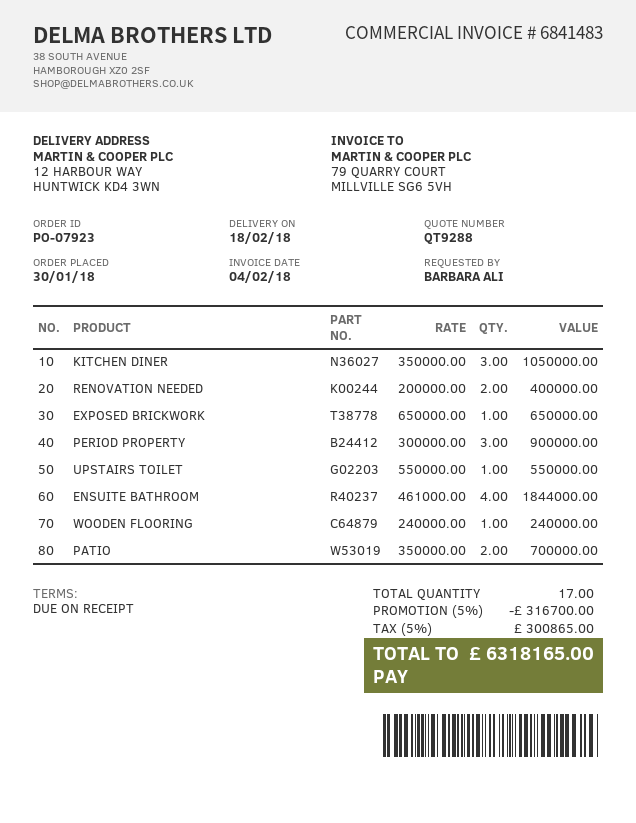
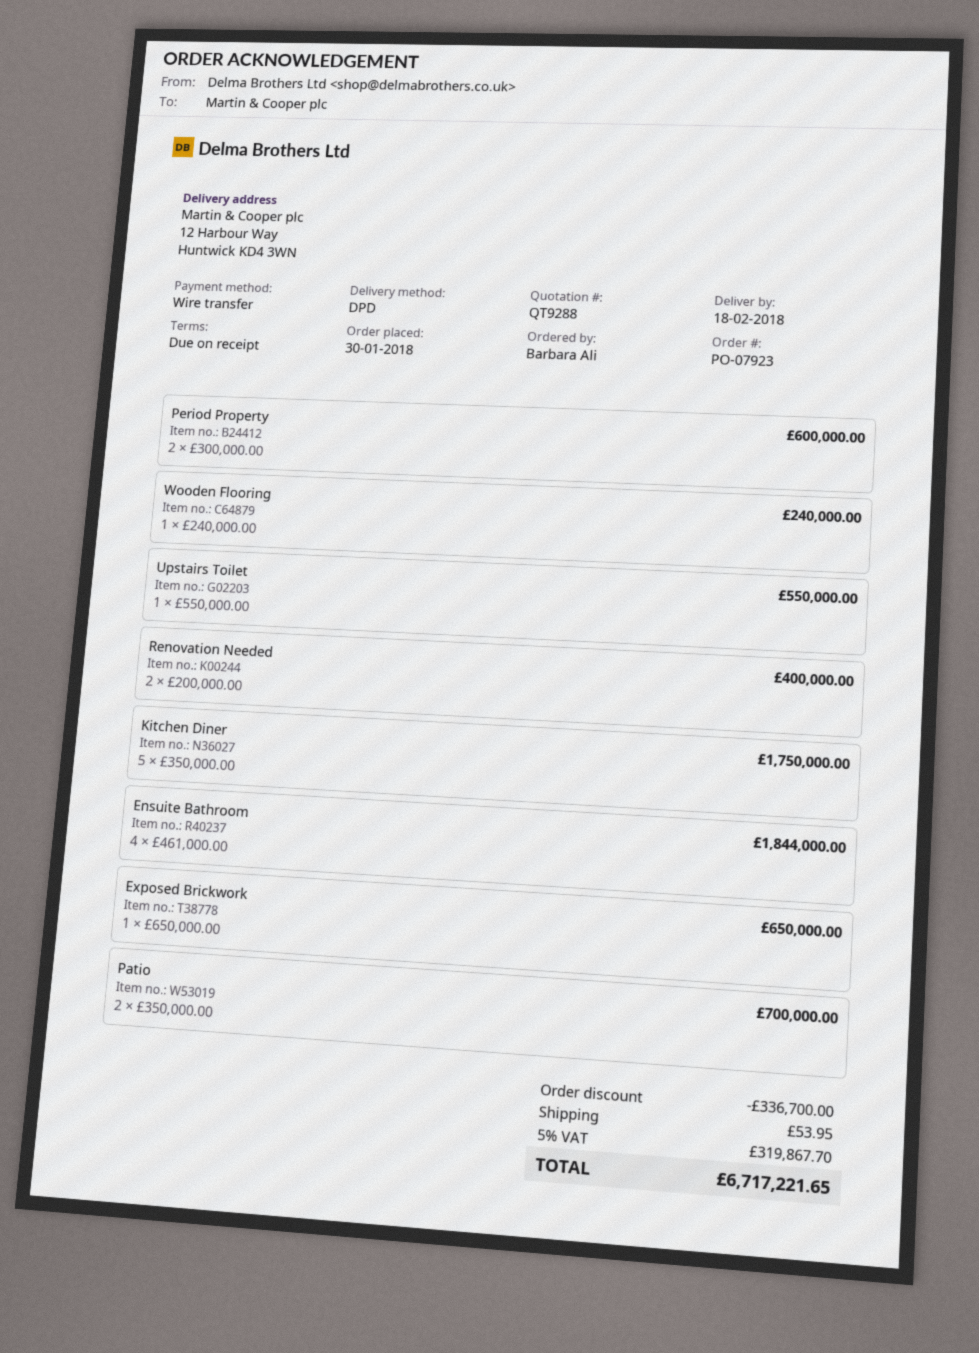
KITCHEN DINER: 3 x 350000.00 = 1050000.00 -> 5 x 350000.00 = 1750000.00
PERIOD PROPERTY: 3 x 300000.00 = 900000.00 -> 2 x 300000.00 = 600000.00
discount: 316700.00 -> 336700.00
shipping: none -> 53.95
tax: 5% = 300865.00 -> 5% = 319867.70
total: 6318165.00 -> 6717221.65

